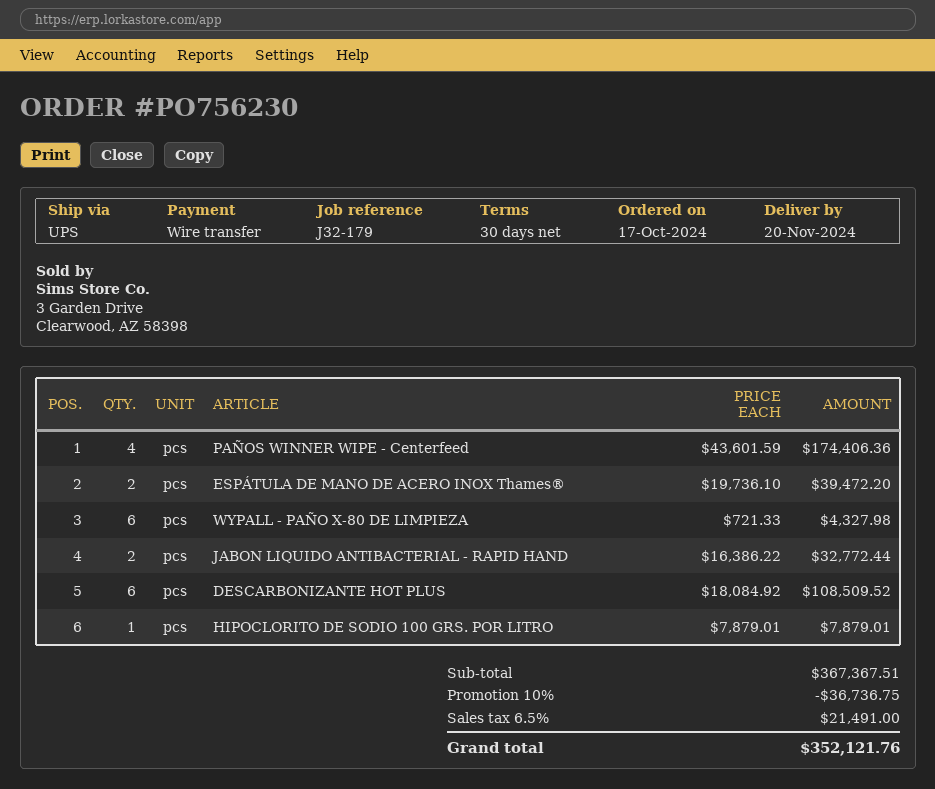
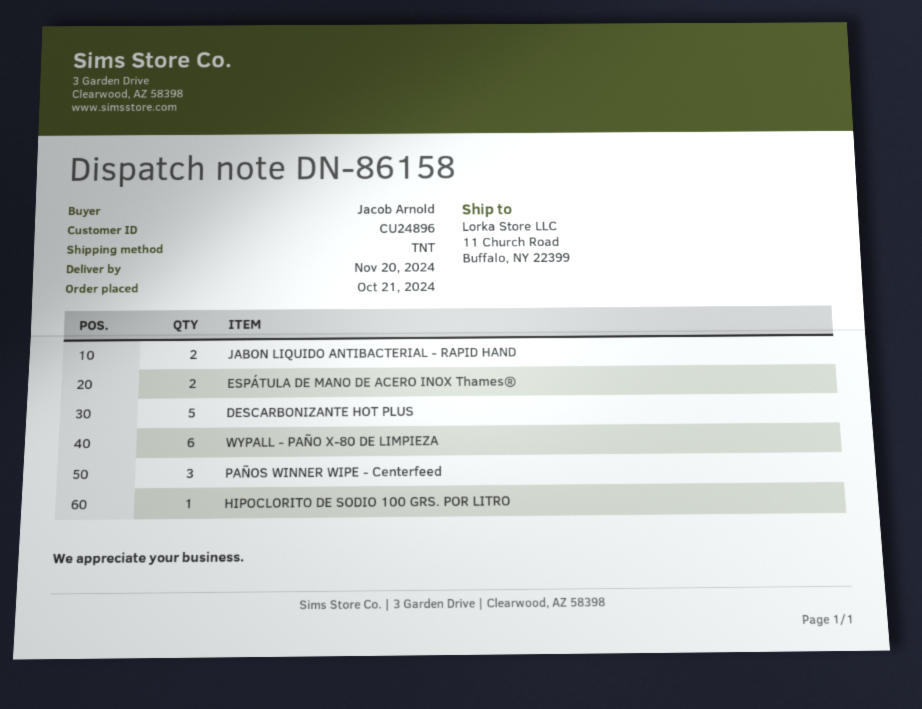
order date: 2024-10-17 -> 2024-10-21
shipping method: UPS -> TNT
PAÑOS WINNER WIPE - Centerfeed: 4 -> 3
DESCARBONIZANTE HOT PLUS: 6 -> 5

